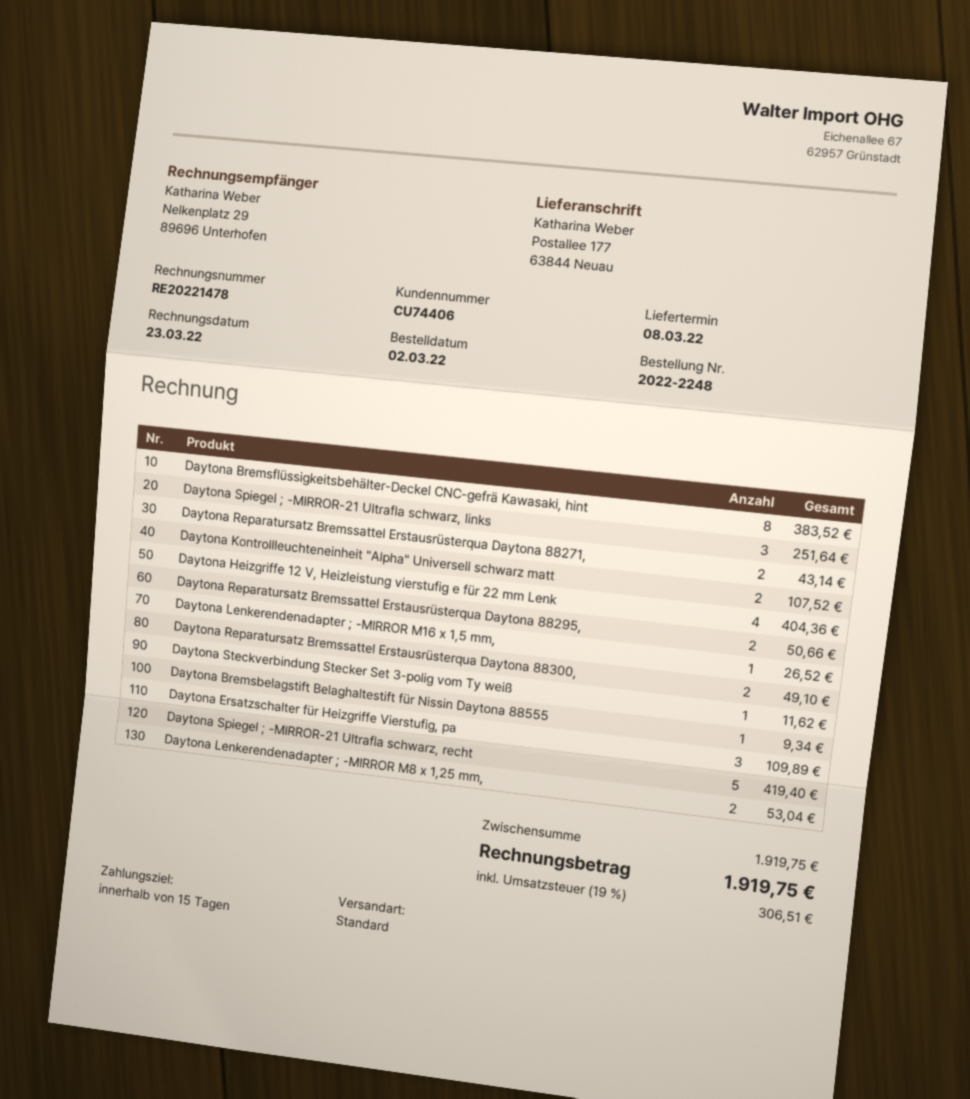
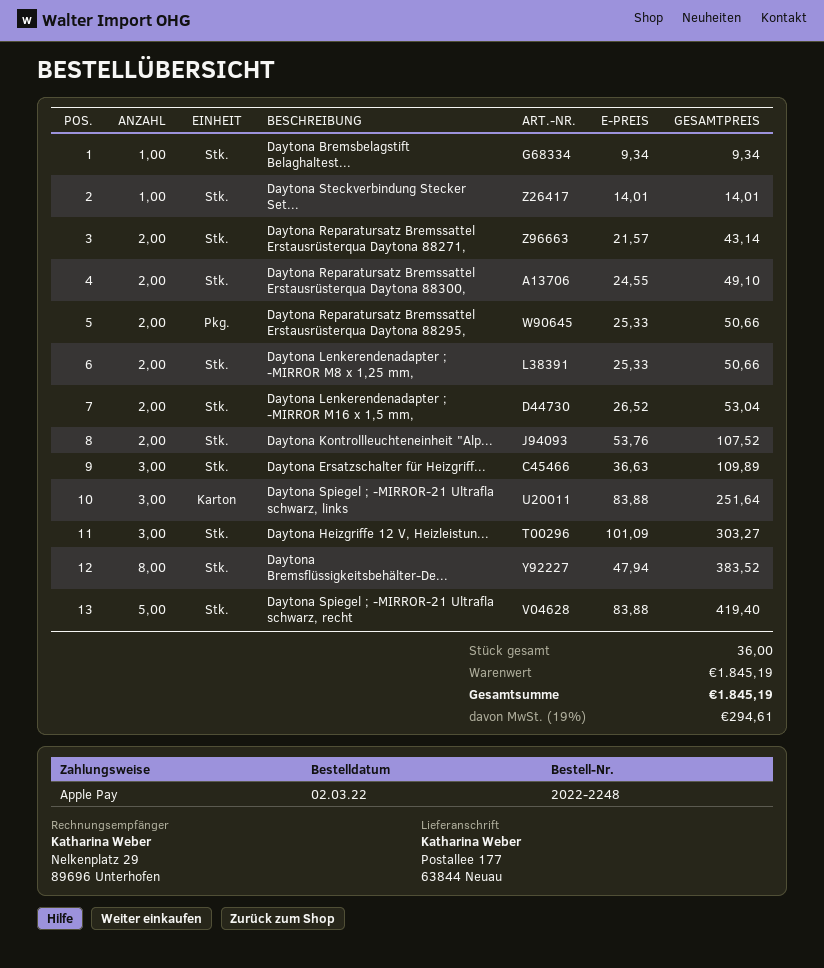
Daytona Heizgriffe 12 V, Heizleistung vierstufig e für 22 mm Lenk: 4 for 404.36 -> 3 for 303.27
Daytona Lenkerendenadapter ; -MIRROR M16 x 1,5 mm,: 1 for 26.52 -> 2 for 53.04
Daytona Steckverbindung Stecker Set 3-polig vom Ty weiß: 1 for 11.62 -> 1 for 14.01
Daytona Lenkerendenadapter ; -MIRROR M8 x 1,25 mm,: 2 for 53.04 -> 2 for 50.66
subtotal: 1919.75 -> 1845.19
tax: 19% = 306.51 -> 19% = 294.61
total: 1919.75 -> 1845.19

